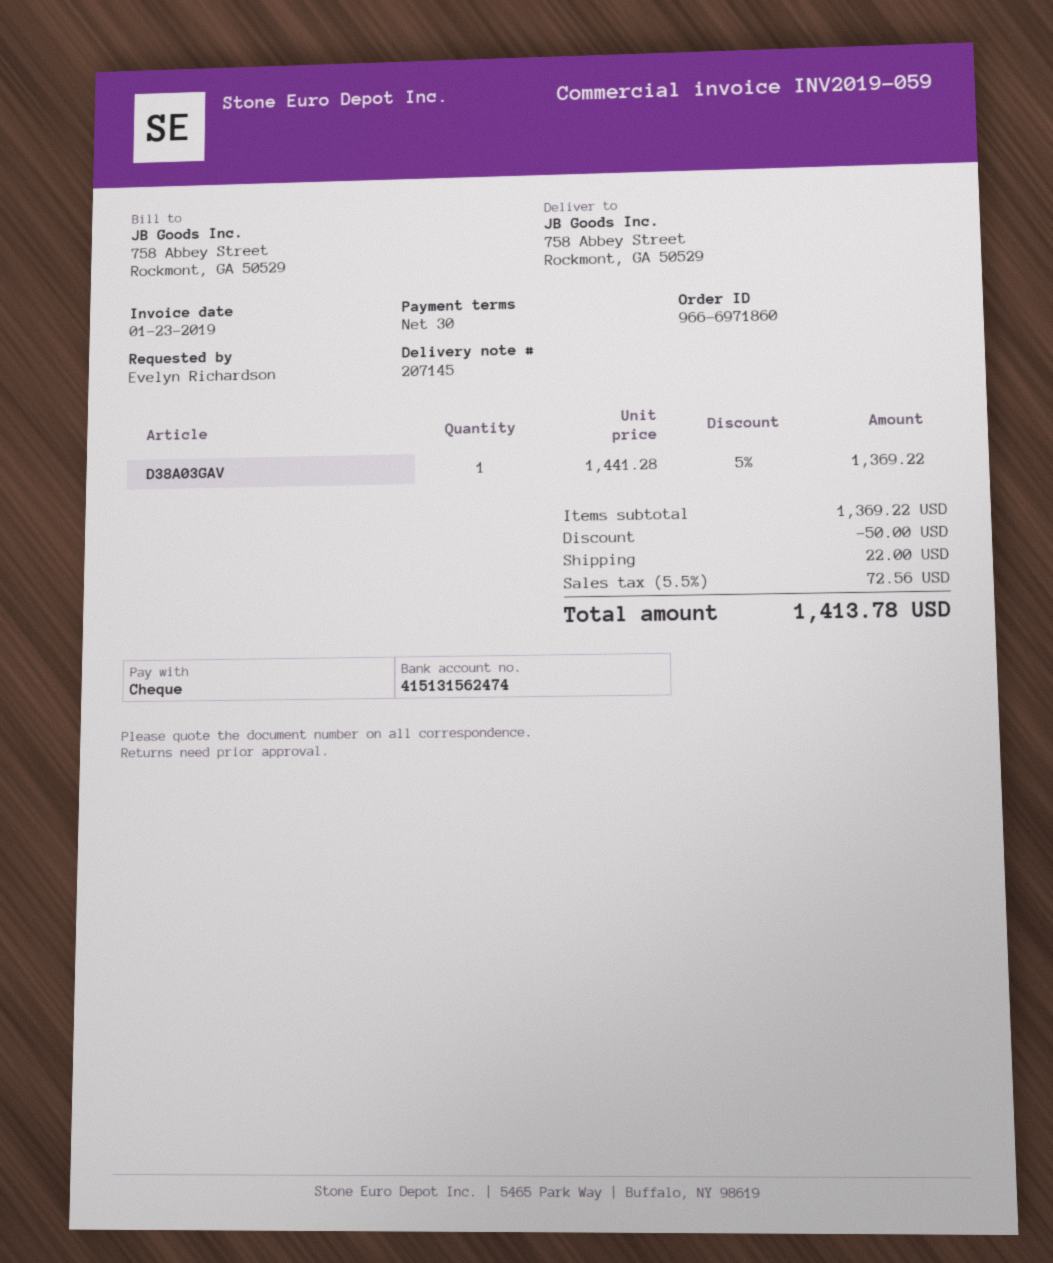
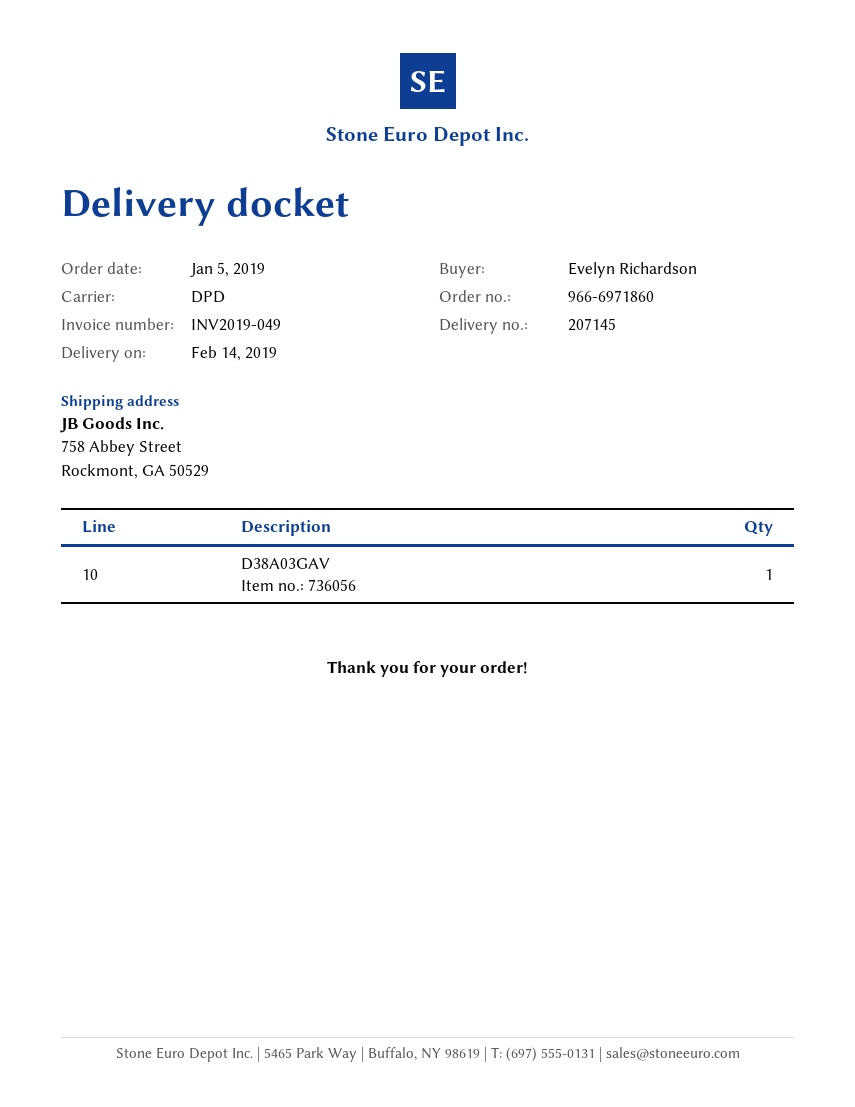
invoice number: INV2019-059 -> INV2019-049

